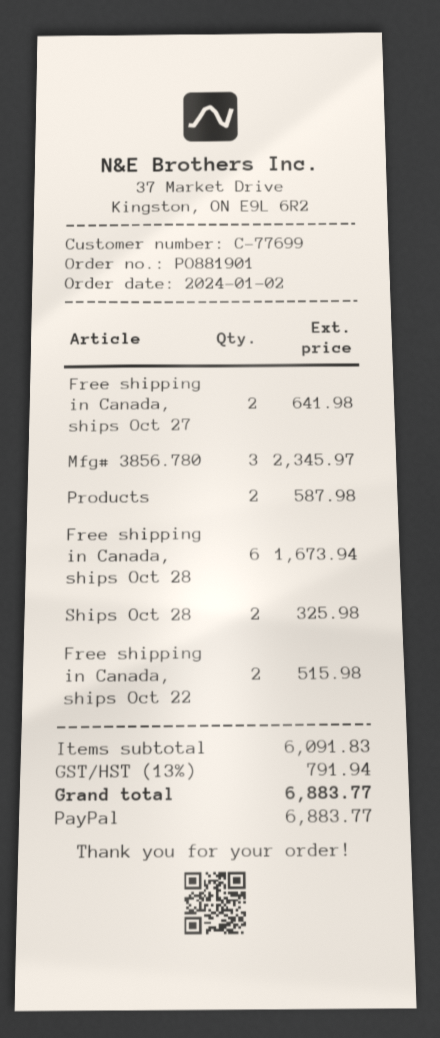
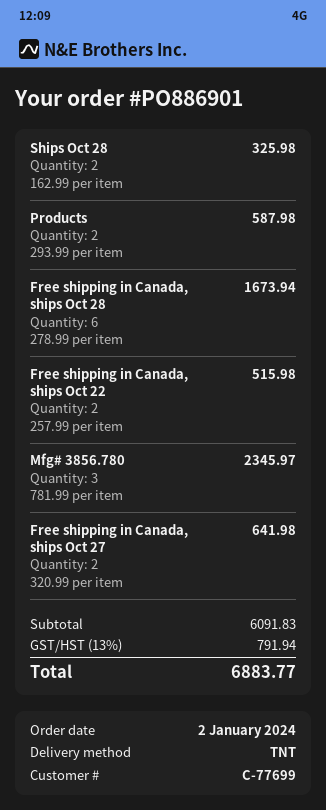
order number: PO881901 -> PO886901

